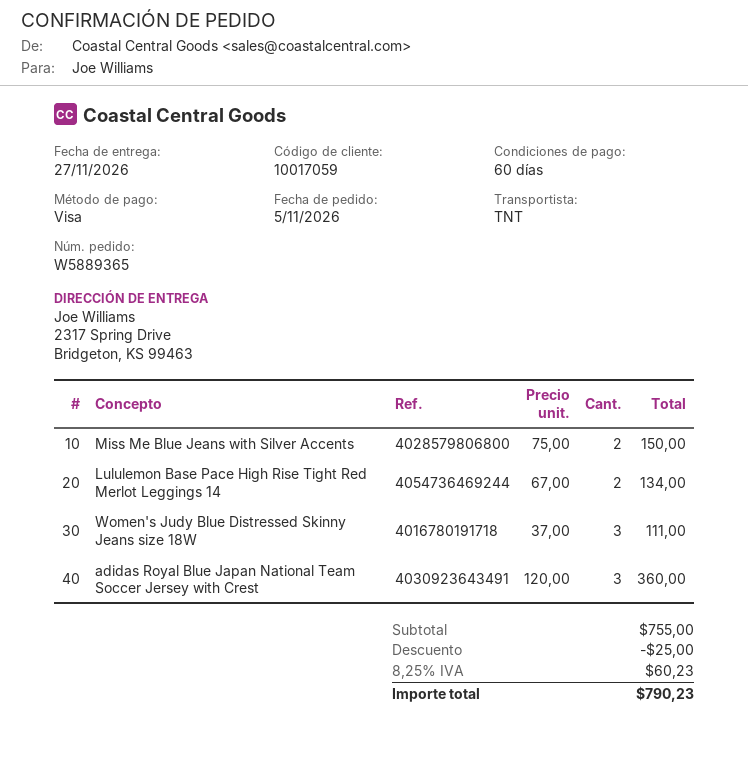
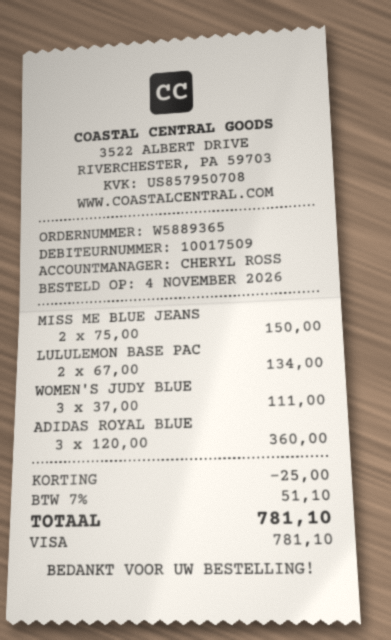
order date: 2026-11-05 -> 2026-11-04
customer number: 10017059 -> 10017509
tax: 8.25% = 60.23 -> 7% = 51.10
total: 790.23 -> 781.10

